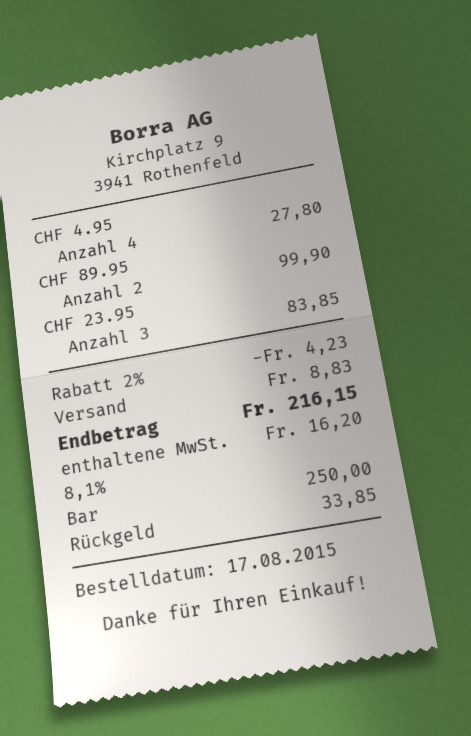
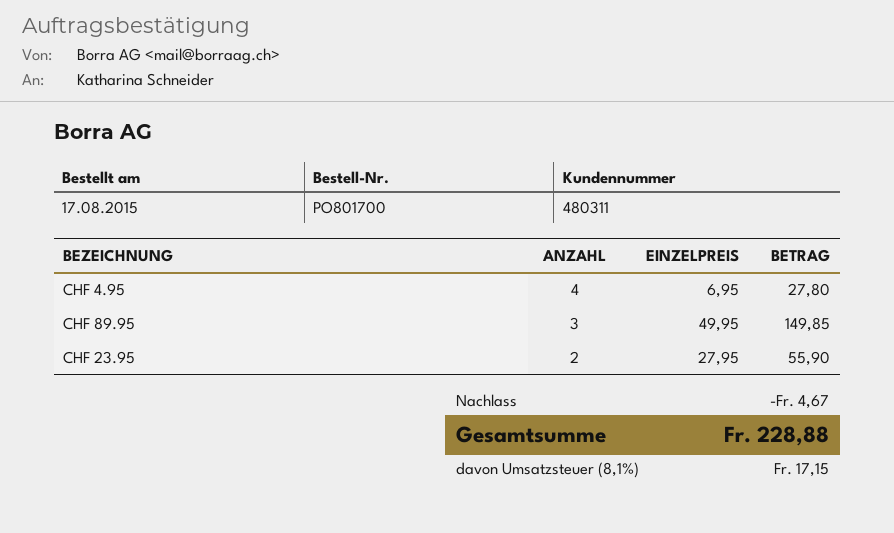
CHF 89.95: 2 for 99.90 -> 3 for 149.85
CHF 23.95: 3 for 83.85 -> 2 for 55.90
discount: 4.23 -> 4.67
shipping: 8.83 -> none
tax: 8.1% = 16.20 -> 8.1% = 17.15
total: 216.15 -> 228.88

